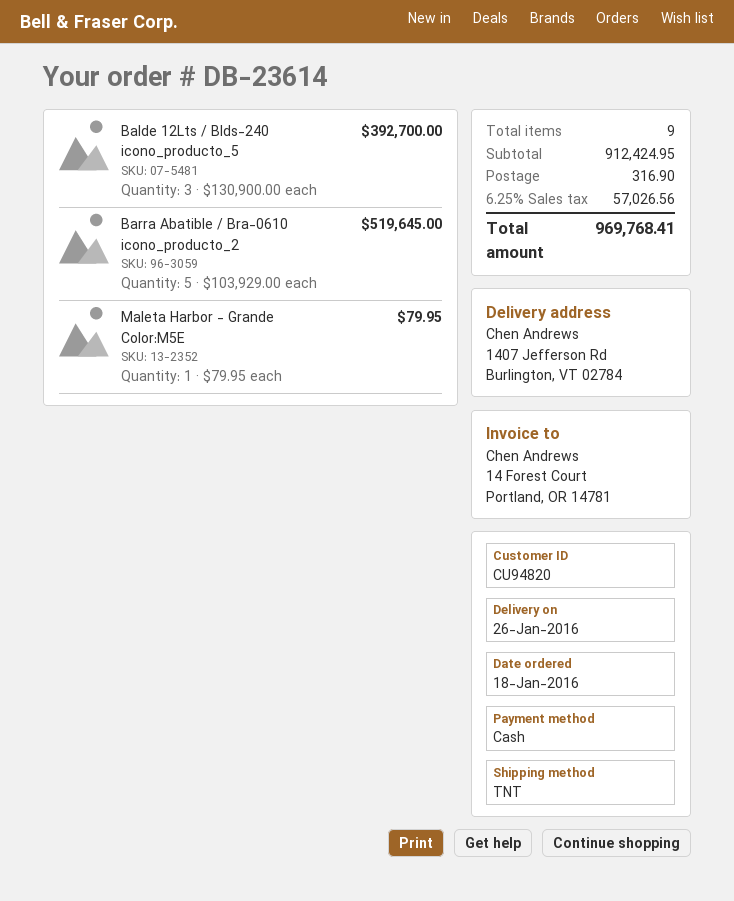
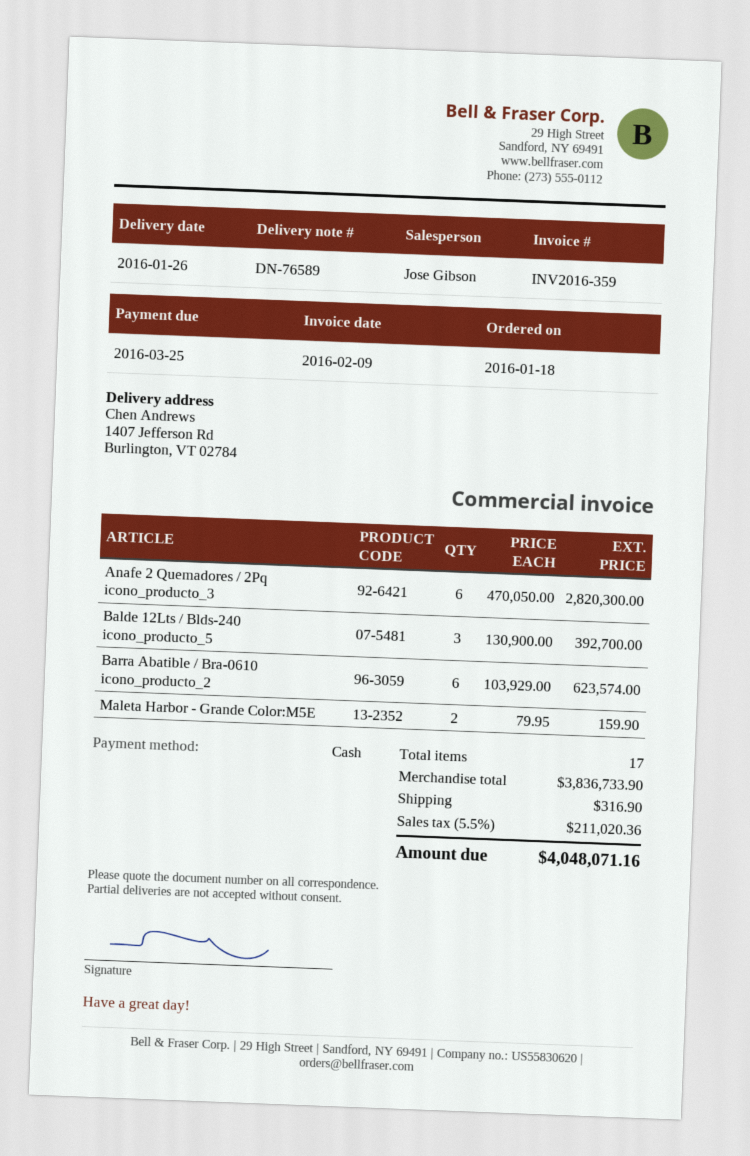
Barra Abatible / Bra-0610 icono_producto_2: 5 x 103929.00 = 519645.00 -> 6 x 103929.00 = 623574.00
Maleta Harbor - Grande Color:M5E: 1 x 79.95 = 79.95 -> 2 x 79.95 = 159.90
Anafe 2 Quemadores / 2Pq icono_producto_3: none -> 6 x 470050.00 = 2820300.00
total quantity: 9 -> 17
subtotal: 912424.95 -> 3836733.90
tax: 6.25% = 57026.56 -> 5.5% = 211020.36
total: 969768.41 -> 4048071.16

